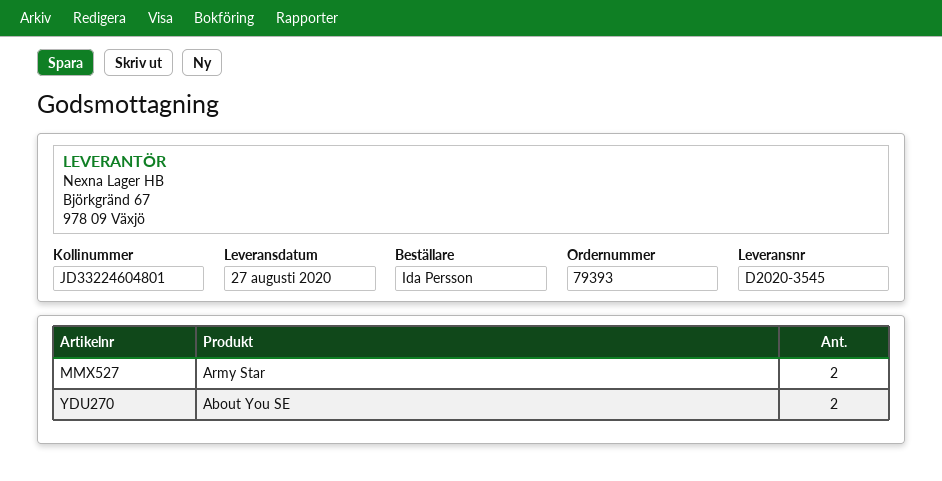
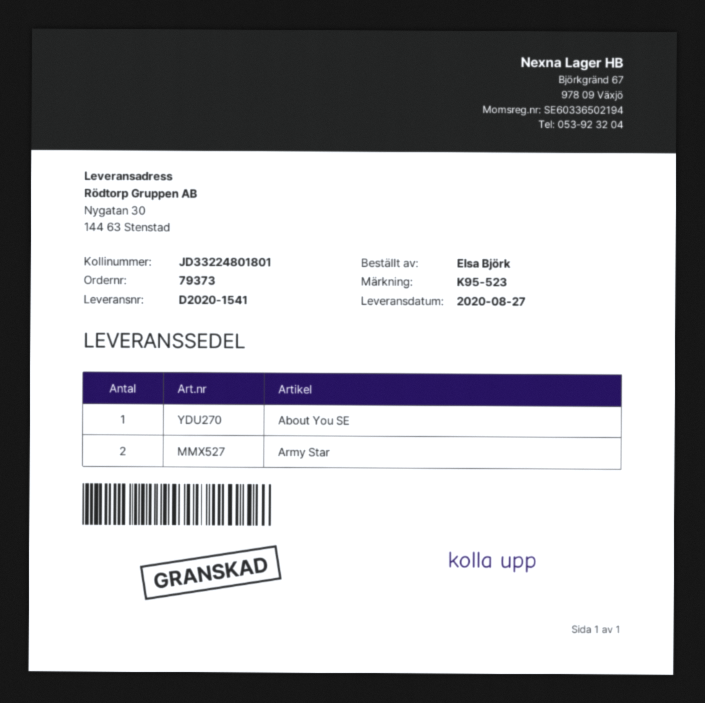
order number: 79393 -> 79373
delivery note number: D2020-3545 -> D2020-1541
ordered by: Ida Persson -> Elsa Björk
tracking number: JD33224604801 -> JD33224801801
About You SE: 2 -> 1

